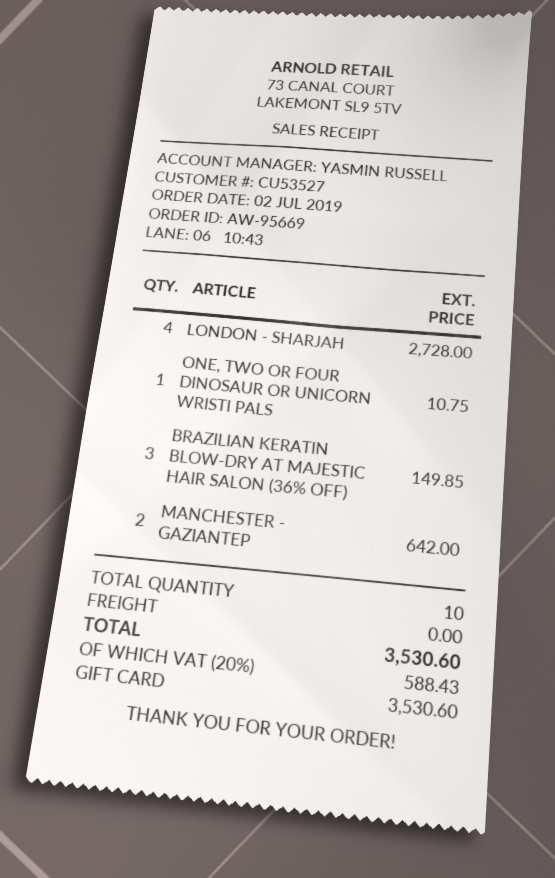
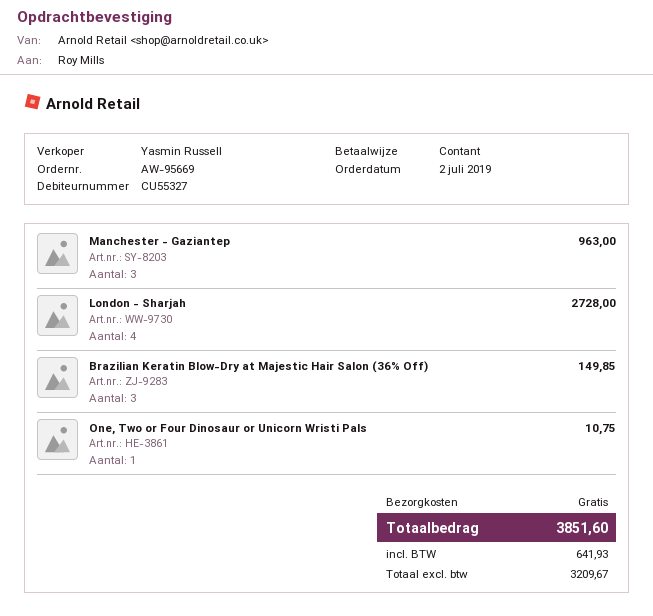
customer number: CU53527 -> CU55327
payment method: gift card -> cash
MANCHESTER - GAZIANTEP: 2 for 642.00 -> 3 for 963.00
tax: 588.43 -> 641.93
total: 3530.60 -> 3851.60

